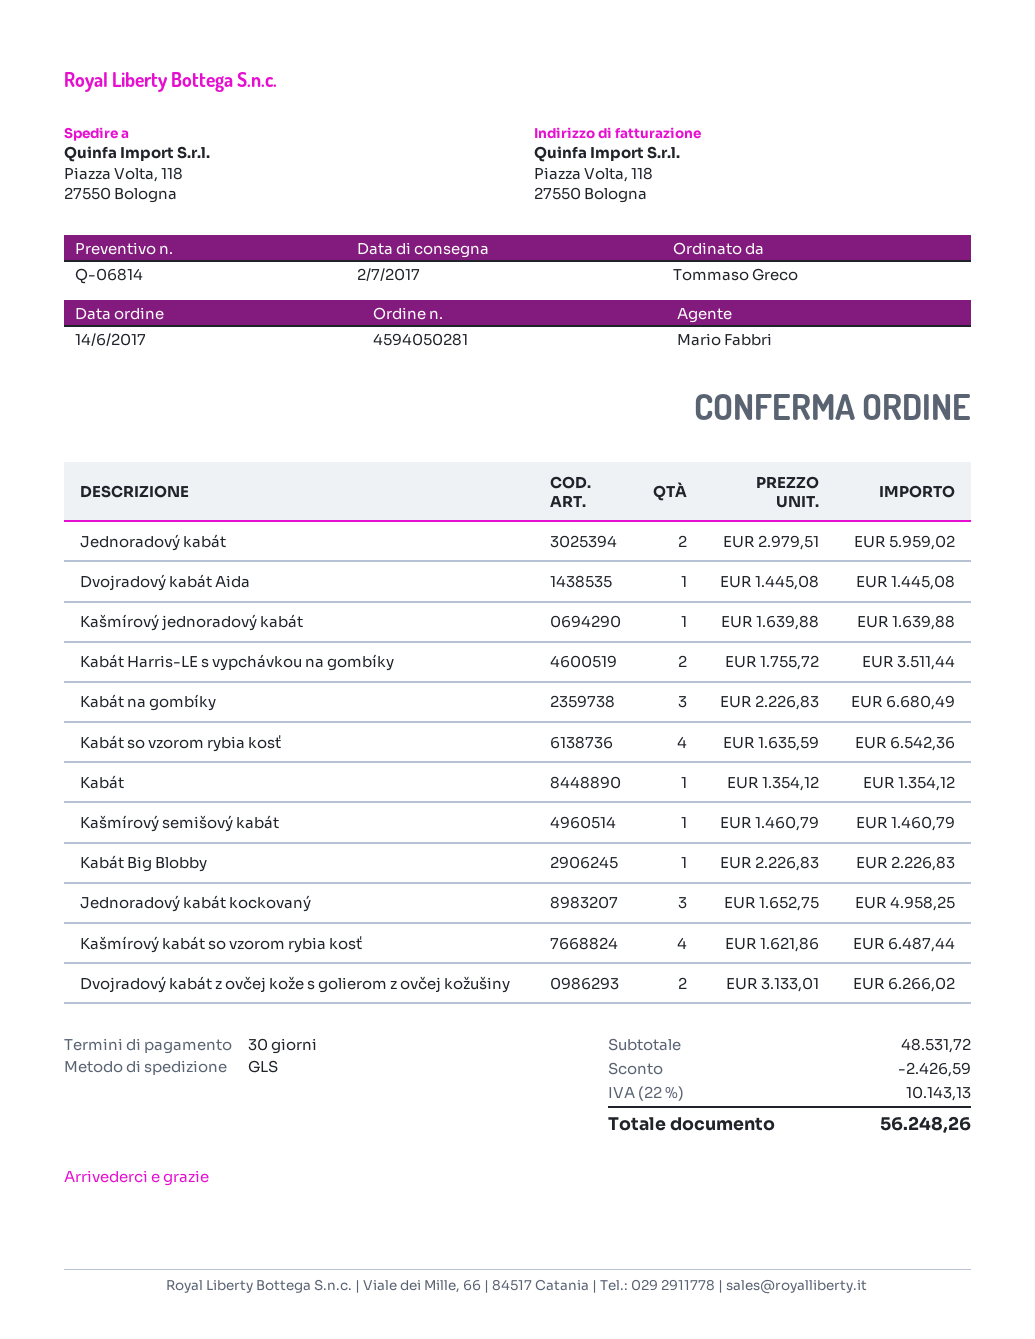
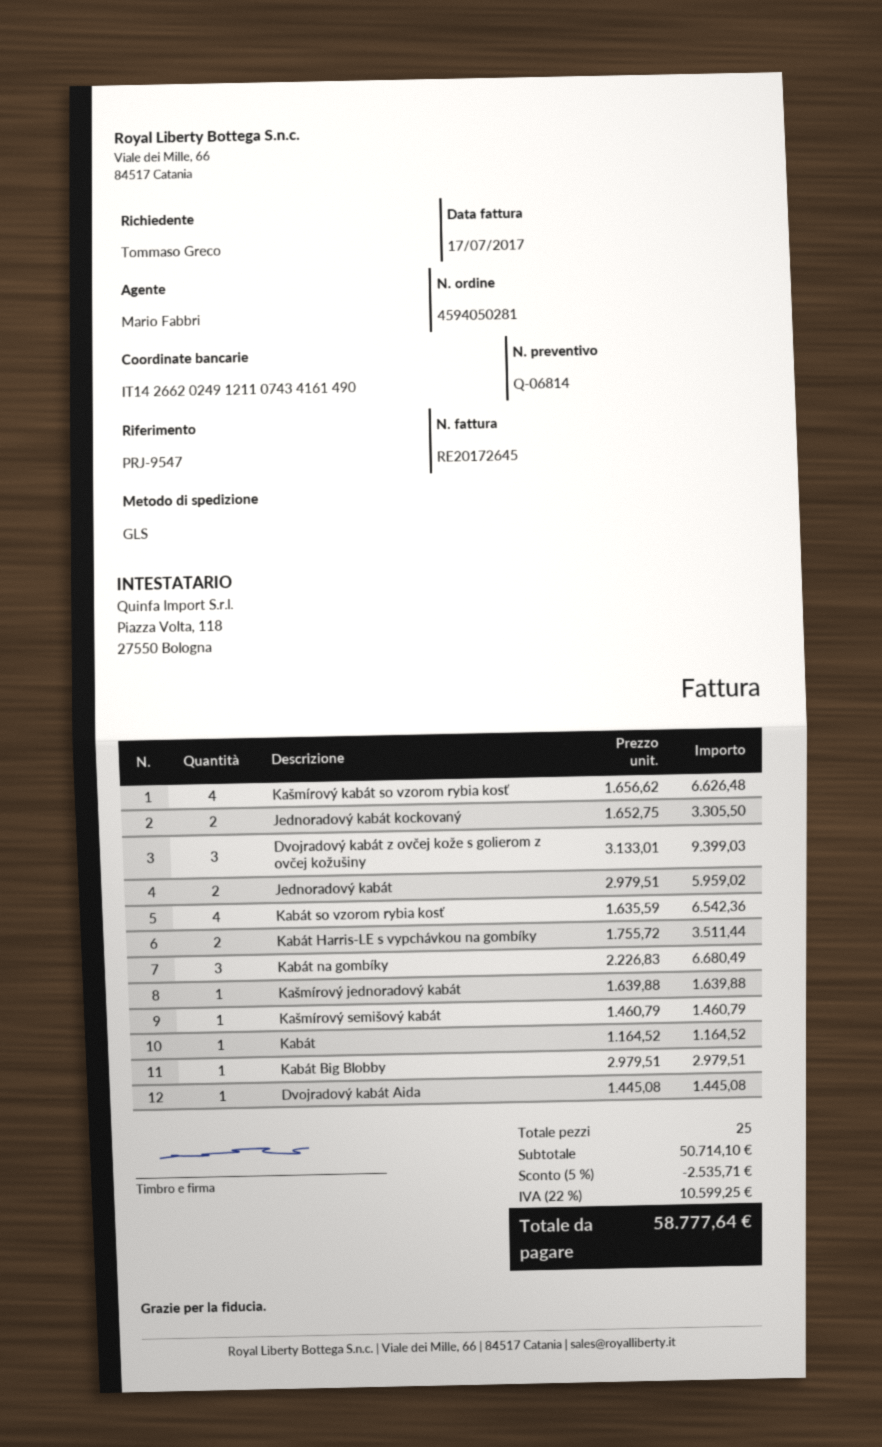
Kabát: 1 x 1354.12 = 1354.12 -> 1 x 1164.52 = 1164.52
Kabát Big Blobby: 1 x 2226.83 = 2226.83 -> 1 x 2979.51 = 2979.51
Jednoradový kabát kockovaný: 3 x 1652.75 = 4958.25 -> 2 x 1652.75 = 3305.50
Kašmírový kabát so vzorom rybia kosť: 4 x 1621.86 = 6487.44 -> 4 x 1656.62 = 6626.48
Dvojradový kabát z ovčej kože s golierom z ovčej kožušiny: 2 x 3133.01 = 6266.02 -> 3 x 3133.01 = 9399.03
subtotal: 48531.72 -> 50714.10
discount: 2426.59 -> 2535.71
tax: 22% = 10143.13 -> 22% = 10599.25
total: 56248.26 -> 58777.64

